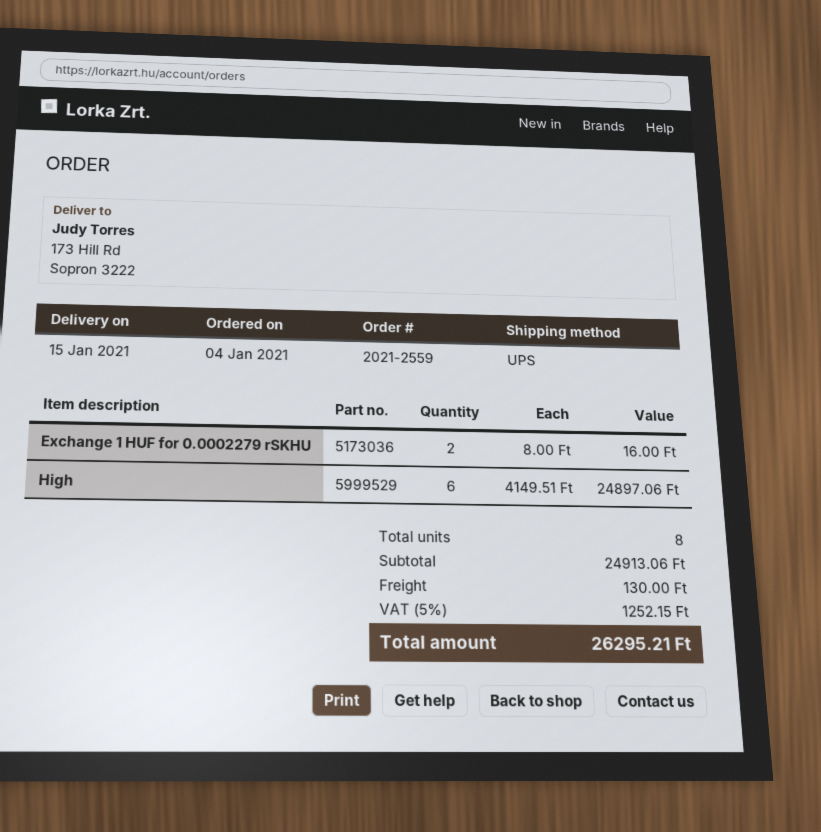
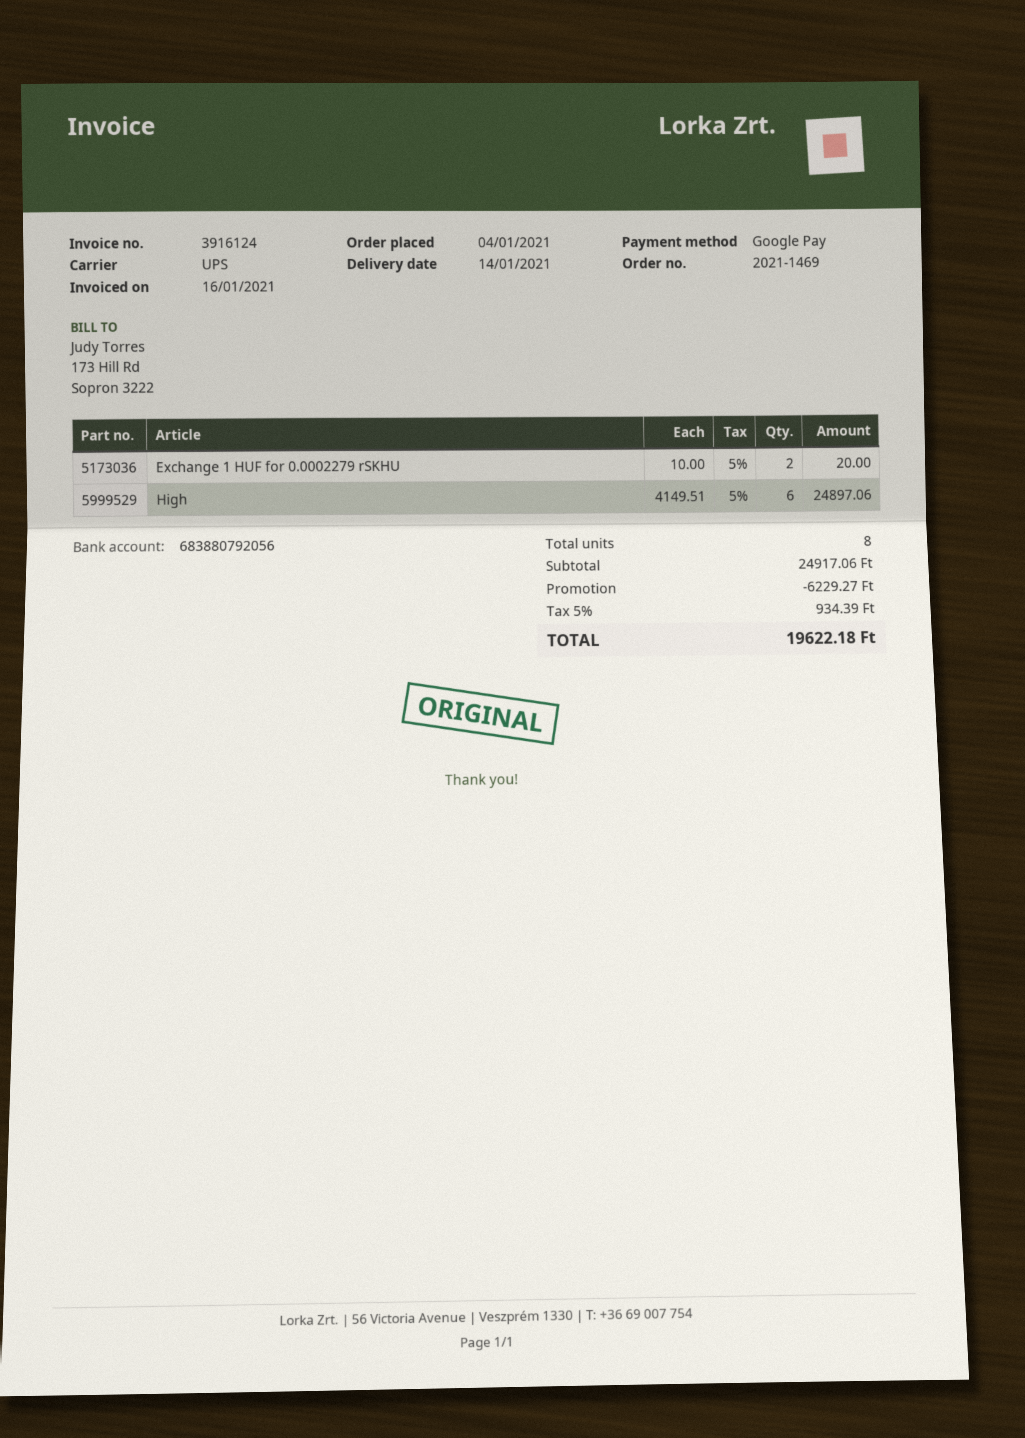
order number: 2021-2559 -> 2021-1469
delivery date: 2021-01-15 -> 2021-01-14
Exchange 1 HUF for 0.0002279 rSKHU: 2 x 8.00 = 16.00 -> 2 x 10.00 = 20.00
subtotal: 24913.06 -> 24917.06
discount: none -> 6229.27
shipping: 130.00 -> none
tax: 5% = 1252.15 -> 5% = 934.39
total: 26295.21 -> 19622.18

